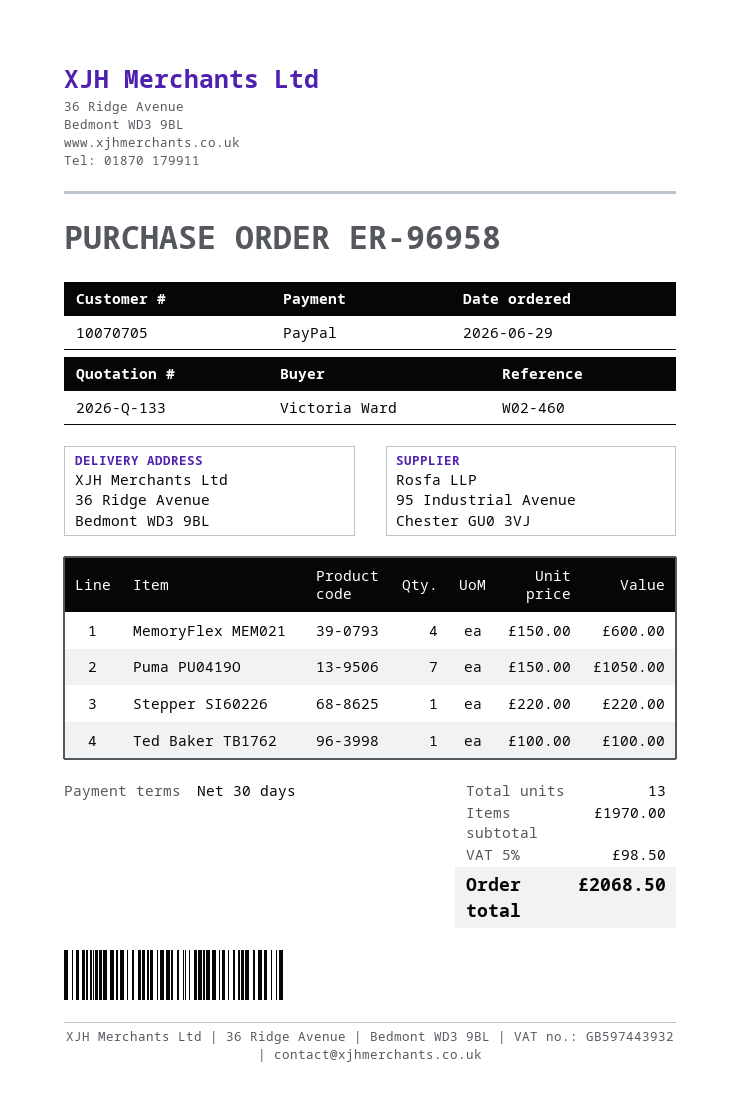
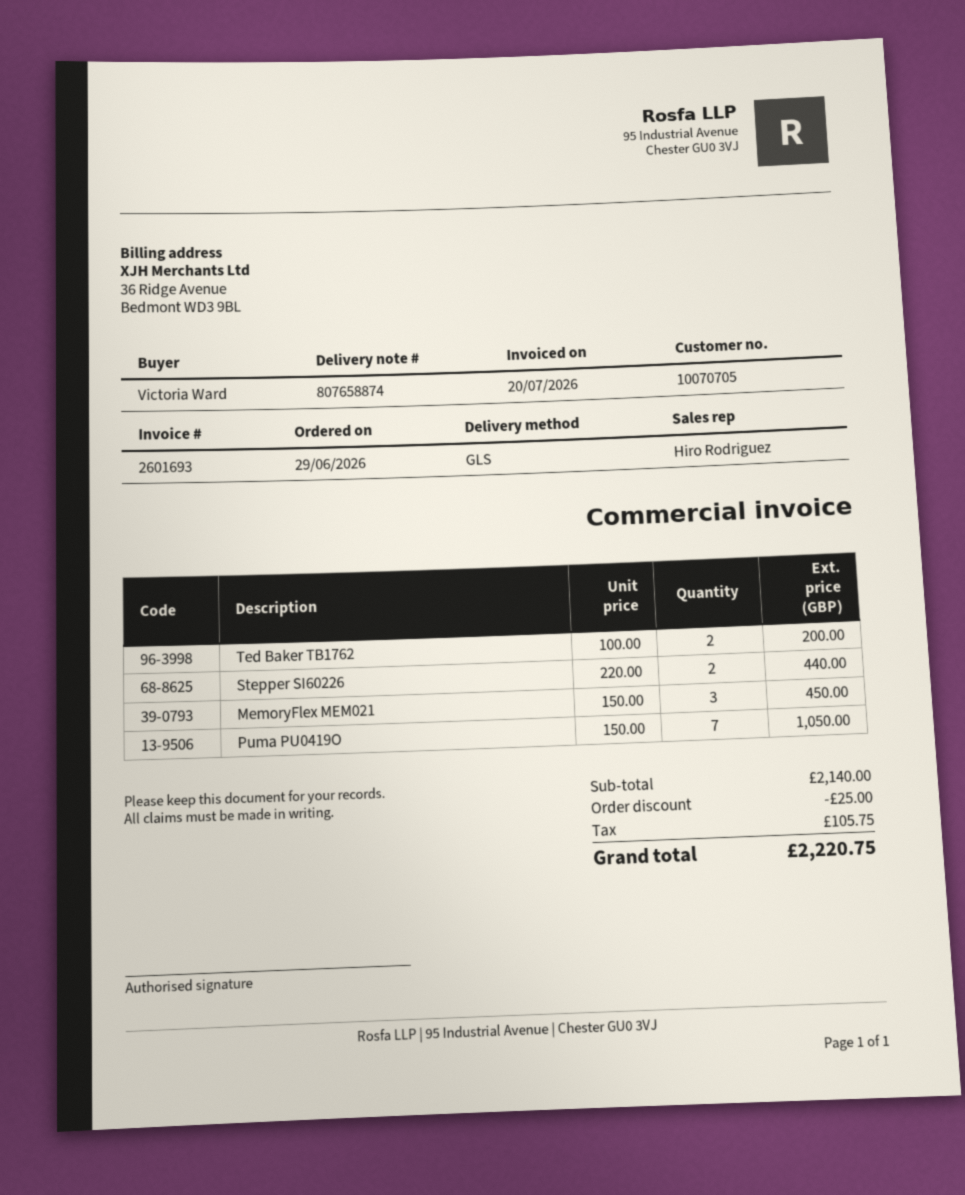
MemoryFlex MEM021: 4 x 150.00 = 600.00 -> 3 x 150.00 = 450.00
Stepper SI60226: 1 x 220.00 = 220.00 -> 2 x 220.00 = 440.00
Ted Baker TB1762: 1 x 100.00 = 100.00 -> 2 x 100.00 = 200.00
subtotal: 1970.00 -> 2140.00
discount: none -> 25.00
tax: 98.50 -> 105.75
total: 2068.50 -> 2220.75

